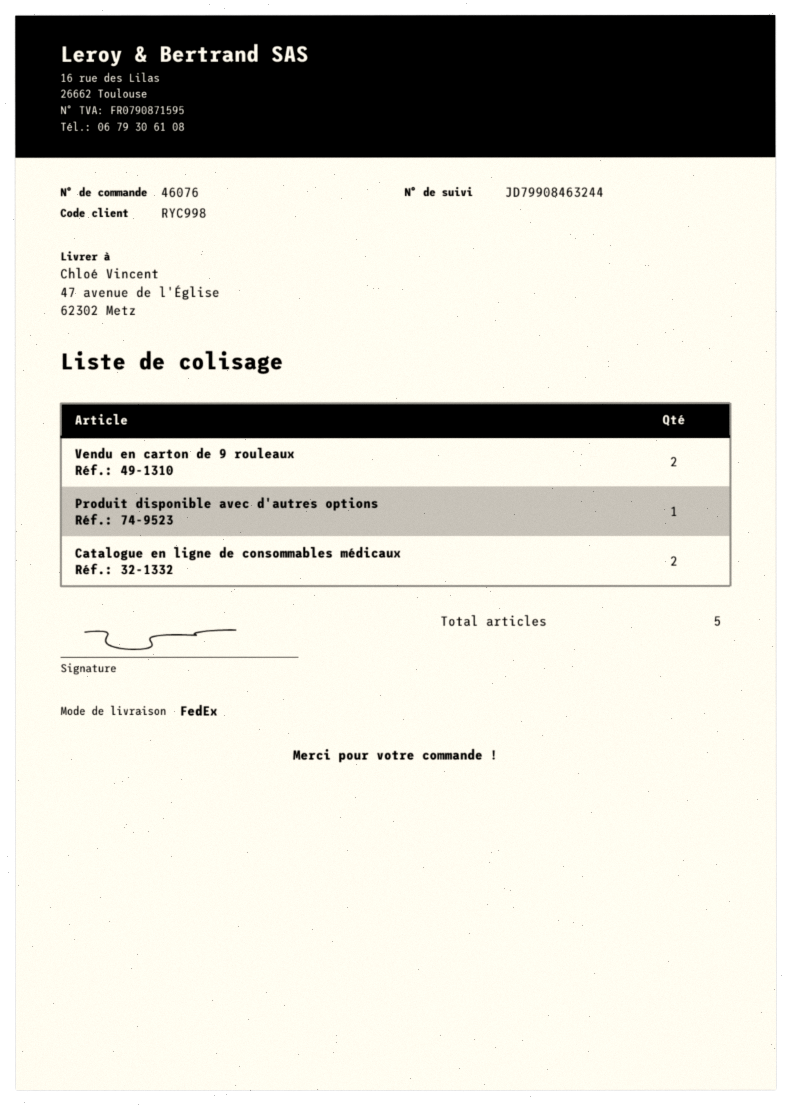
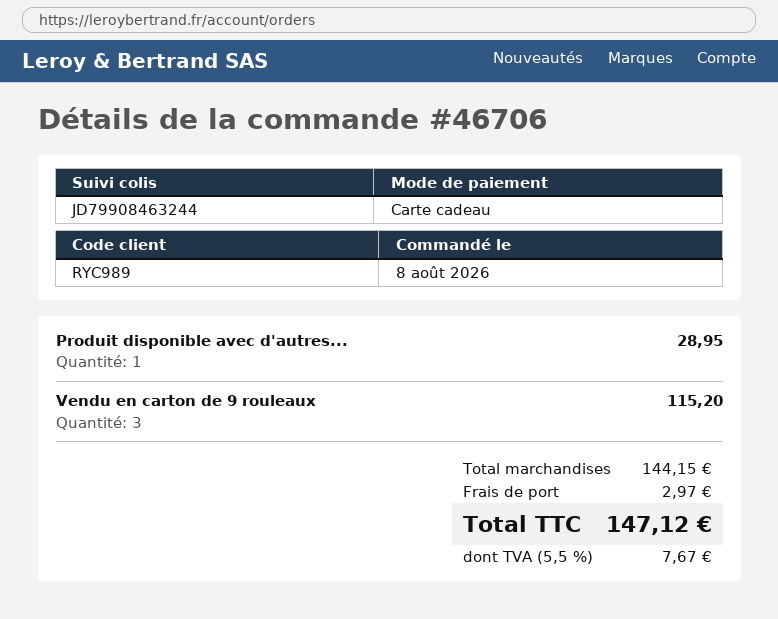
order number: 46076 -> 46706
customer number: RYC998 -> RYC989
Vendu en carton de 9 rouleaux: 2 -> 3
Catalogue en ligne de consommables médicaux: 2 -> none

